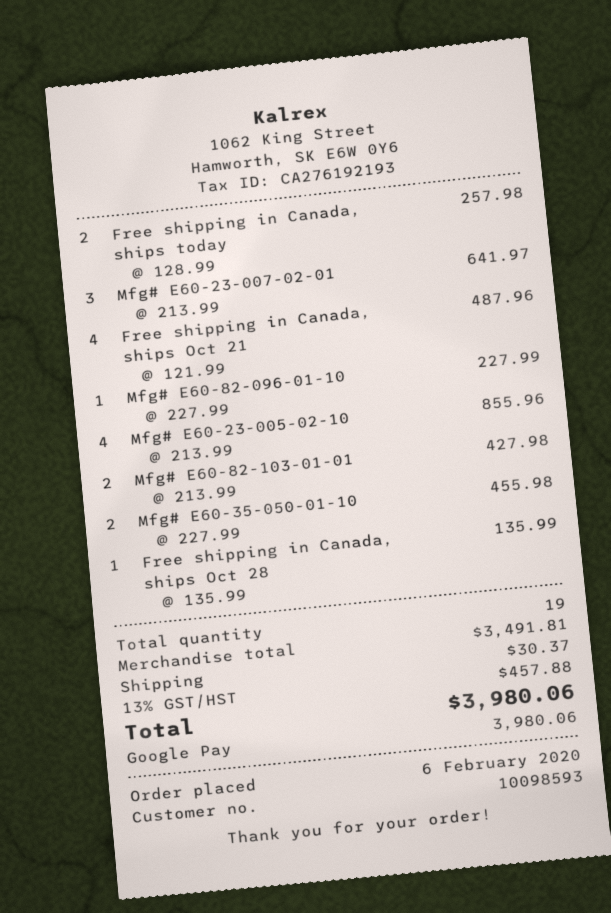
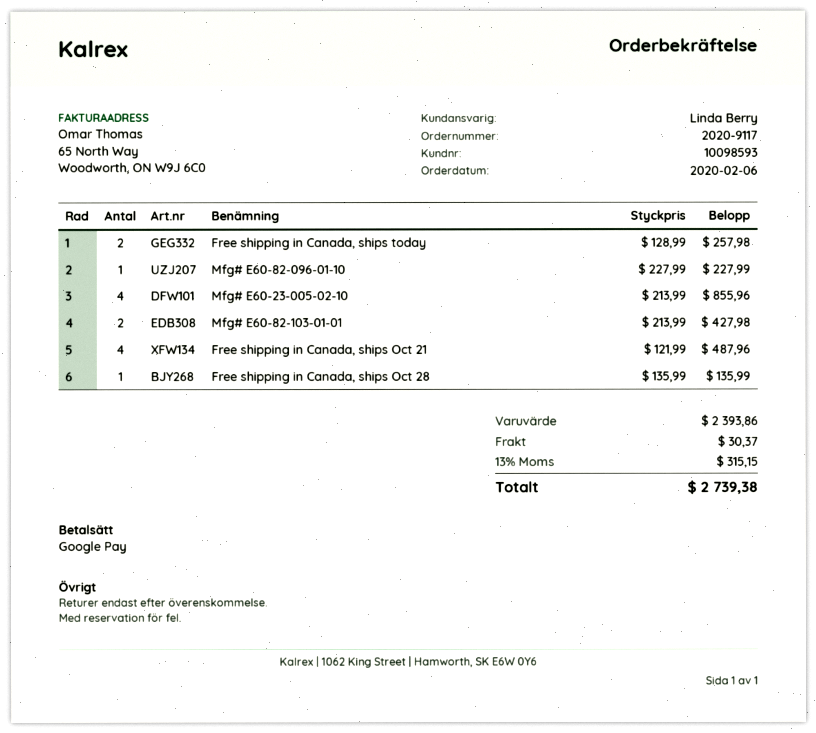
Mfg# E60-23-007-02-01: 3 x 213.99 = 641.97 -> none
Mfg# E60-35-050-01-10: 2 x 227.99 = 455.98 -> none
subtotal: 3491.81 -> 2393.86
tax: 13% = 457.88 -> 13% = 315.15
total: 3980.06 -> 2739.38

